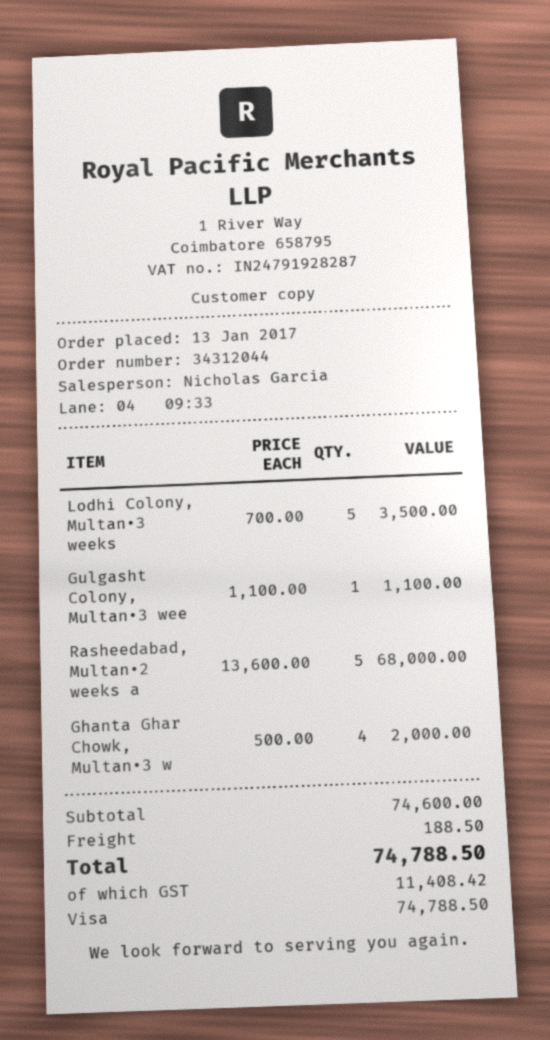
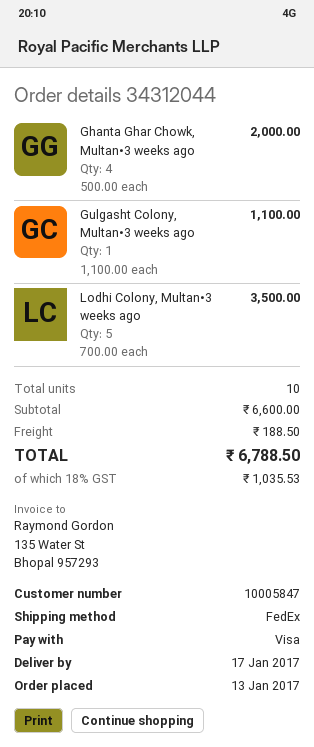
Rasheedabad, Multan•2 weeks a: 5 x 13600.00 = 68000.00 -> none
subtotal: 74600.00 -> 6600.00
tax: 11408.42 -> 1035.53
total: 74788.50 -> 6788.50

